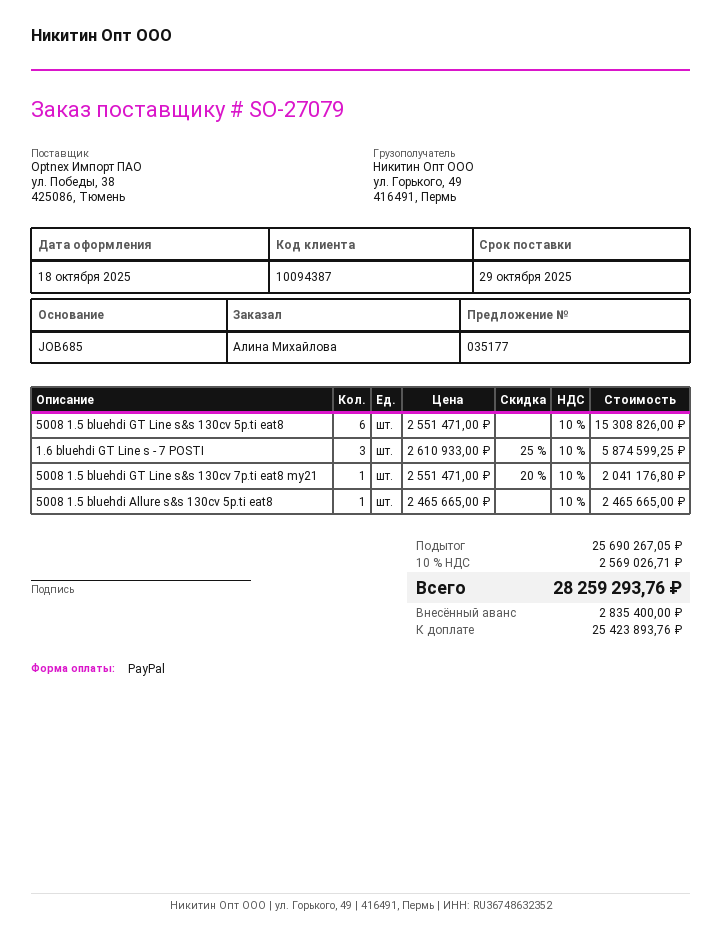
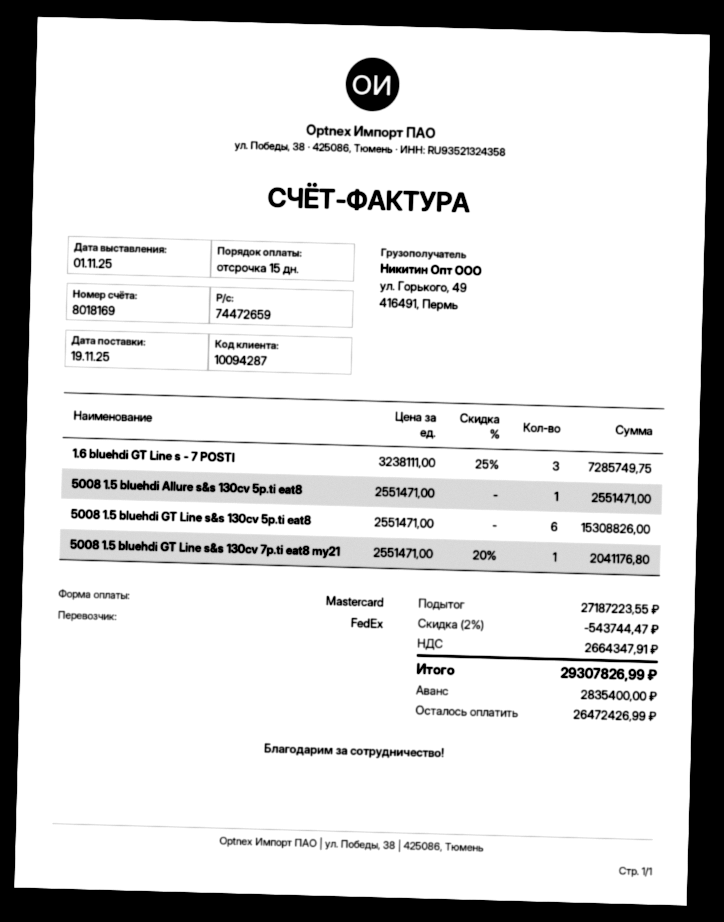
delivery date: 2025-10-29 -> 2025-11-19
customer number: 10094387 -> 10094287
payment method: PayPal -> Mastercard
1.6 bluehdi GT Line s - 7 POSTI: 3 x 2610933.00 - 25% = 5874599.25 -> 3 x 3238111.00 - 25% = 7285749.75
5008 1.5 bluehdi Allure s&s 130cv 5p.ti eat8: 1 x 2465665.00 = 2465665.00 -> 1 x 2551471.00 = 2551471.00
subtotal: 25690267.05 -> 27187223.55
discount: none -> 2% = 543744.47
tax: 2569026.71 -> 2664347.91
total: 28259293.76 -> 29307826.99
balance: 25423893.76 -> 26472426.99

